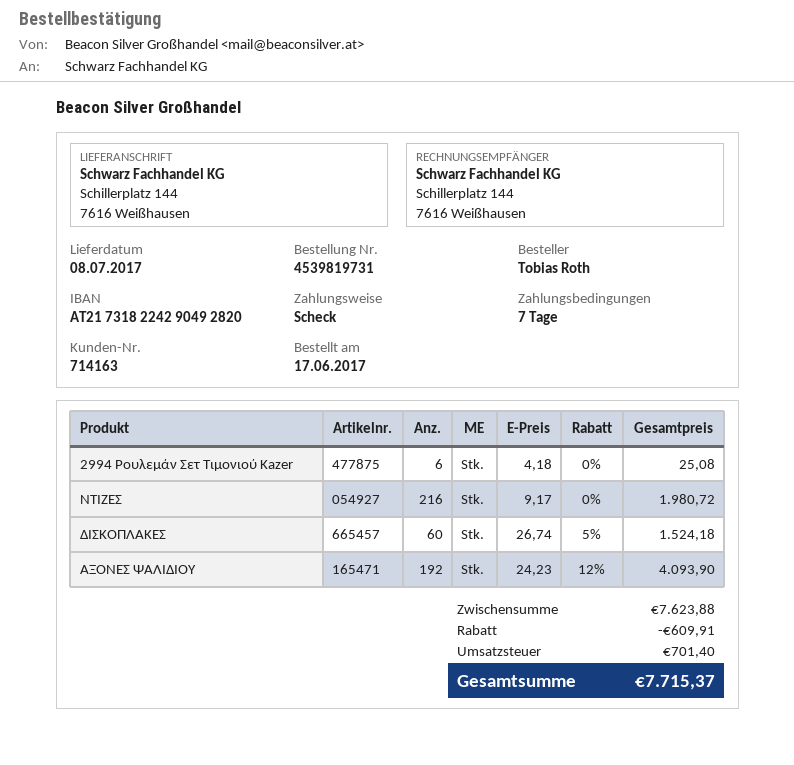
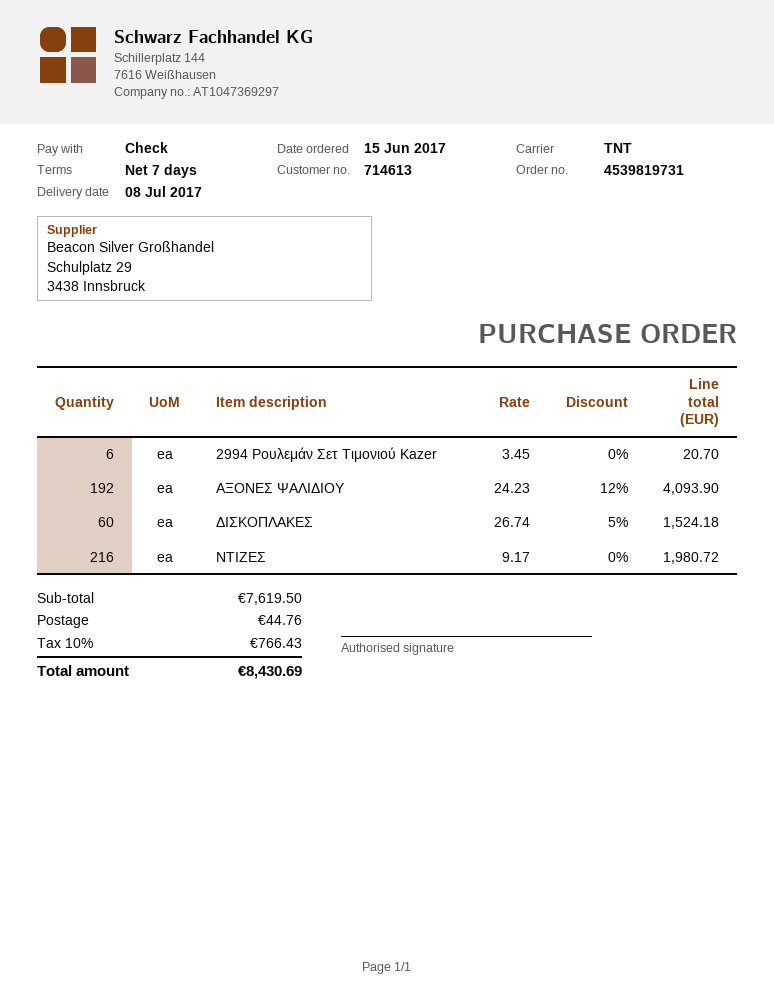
order date: 2017-06-17 -> 2017-06-15
customer number: 714163 -> 714613
2994 Ρουλεμάν Σετ Τιμονιού Kazer: 6 x 4.18 = 25.08 -> 6 x 3.45 = 20.70
subtotal: 7623.88 -> 7619.50
discount: 609.91 -> none
shipping: none -> 44.76
tax: 701.40 -> 766.43
total: 7715.37 -> 8430.69

